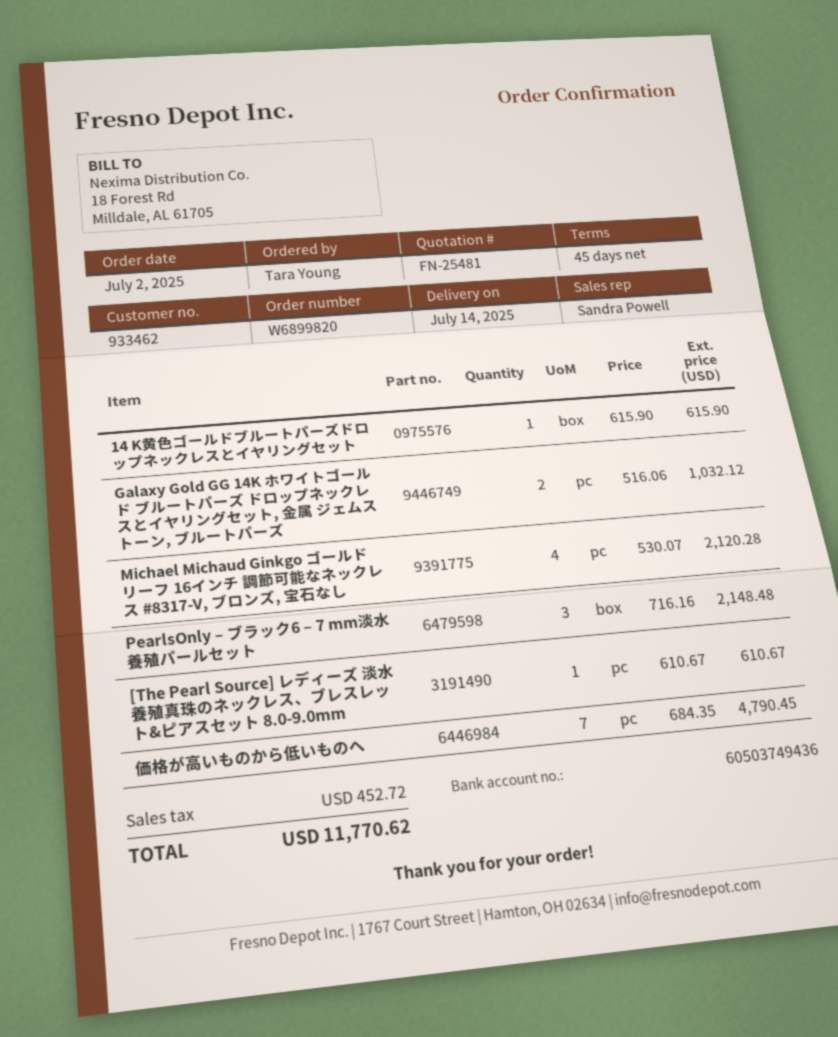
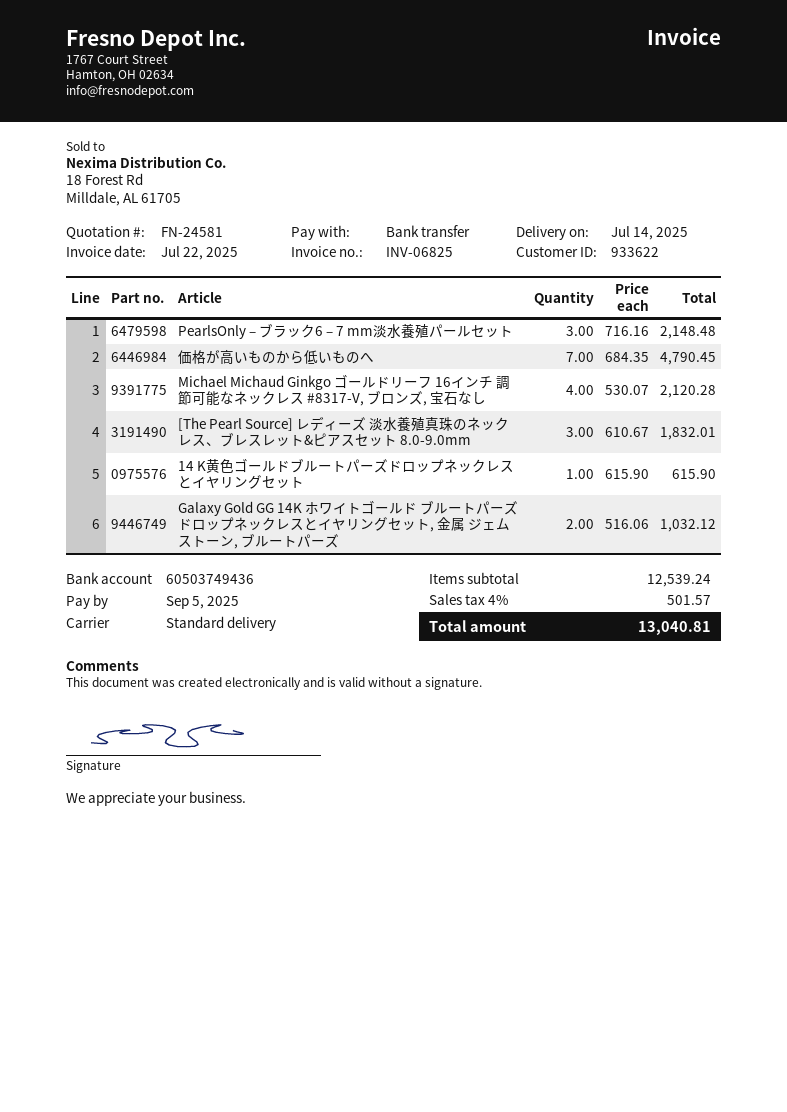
quote number: FN-25481 -> FN-24581
customer number: 933462 -> 933622
[The Pearl Source] レディーズ 淡水養殖真珠のネックレス、ブレスレット&ピアスセット 8.0-9.0mm: 1 x 610.67 = 610.67 -> 3 x 610.67 = 1832.01
tax: 452.72 -> 501.57
total: 11770.62 -> 13040.81

